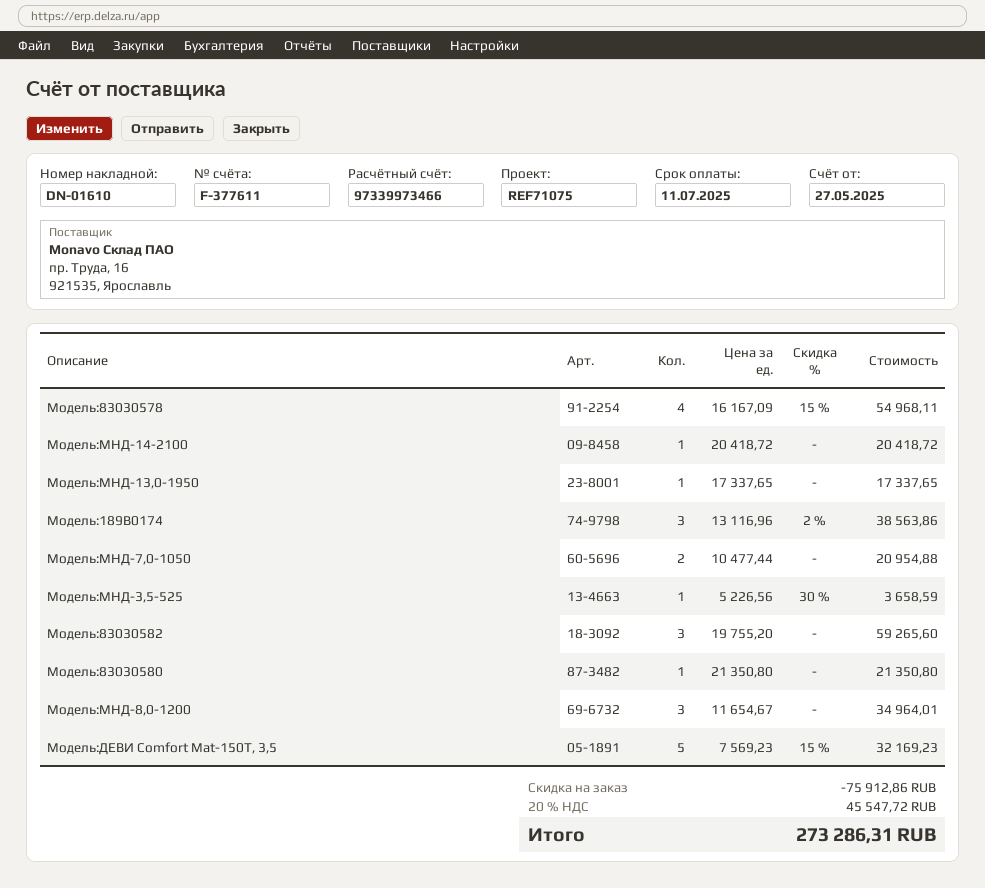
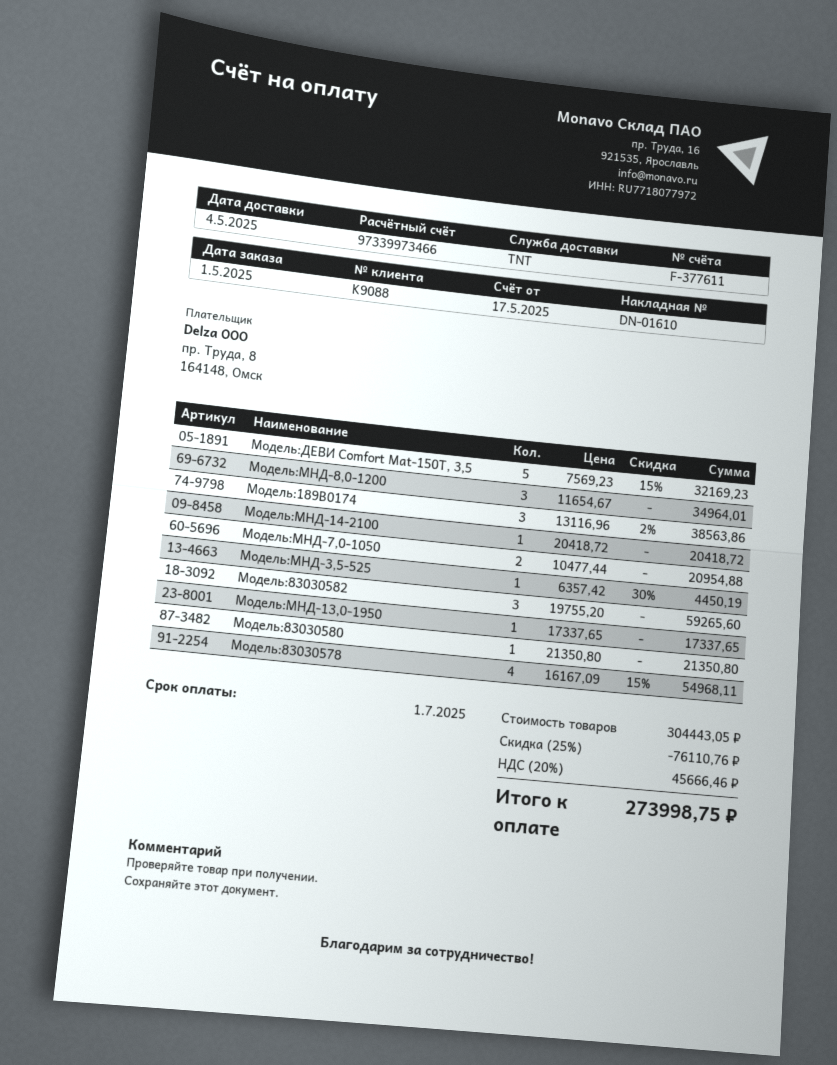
invoice date: 2025-05-27 -> 2025-05-17
due date: 2025-07-11 -> 2025-07-01
Модель:МНД-3,5-525: 1 x 5226.56 - 30% = 3658.59 -> 1 x 6357.42 - 30% = 4450.19
discount: 75912.86 -> 76110.76
tax: 20% = 45547.72 -> 20% = 45666.46
total: 273286.31 -> 273998.75

